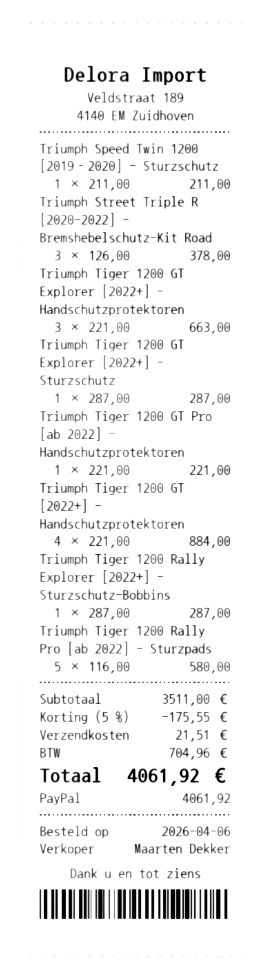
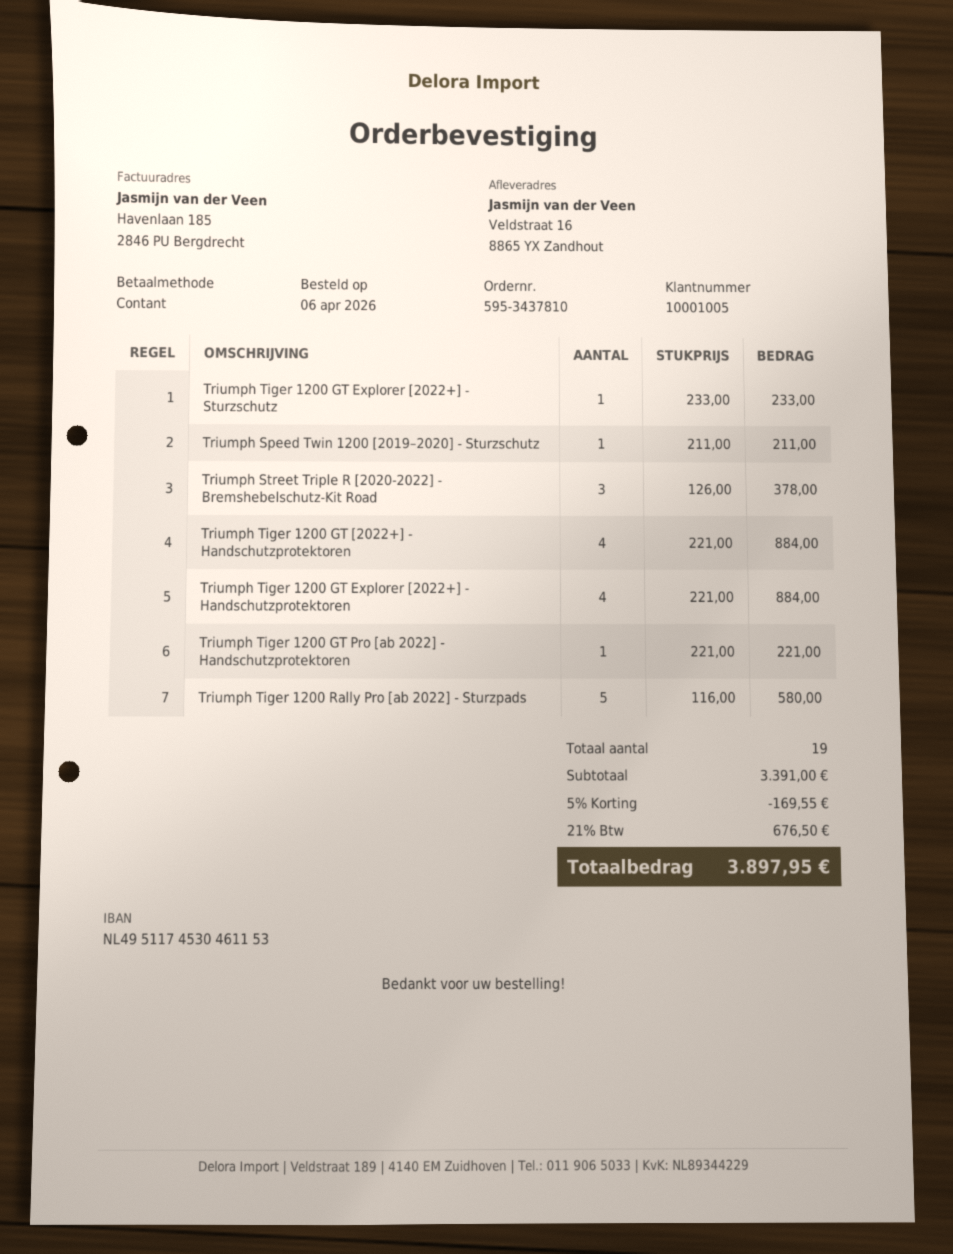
payment method: PayPal -> cash
Triumph Tiger 1200 GT Explorer [2022+] - Handschutzprotektoren: 3 x 221.00 = 663.00 -> 4 x 221.00 = 884.00
Triumph Tiger 1200 GT Explorer [2022+] - Sturzschutz: 1 x 287.00 = 287.00 -> 1 x 233.00 = 233.00
Triumph Tiger 1200 Rally Explorer [2022+] - Sturzschutz-Bobbins: 1 x 287.00 = 287.00 -> none
subtotal: 3511.00 -> 3391.00
discount: 5% = 175.55 -> 5% = 169.55
shipping: 21.51 -> none
tax: 704.96 -> 676.50
total: 4061.92 -> 3897.95

